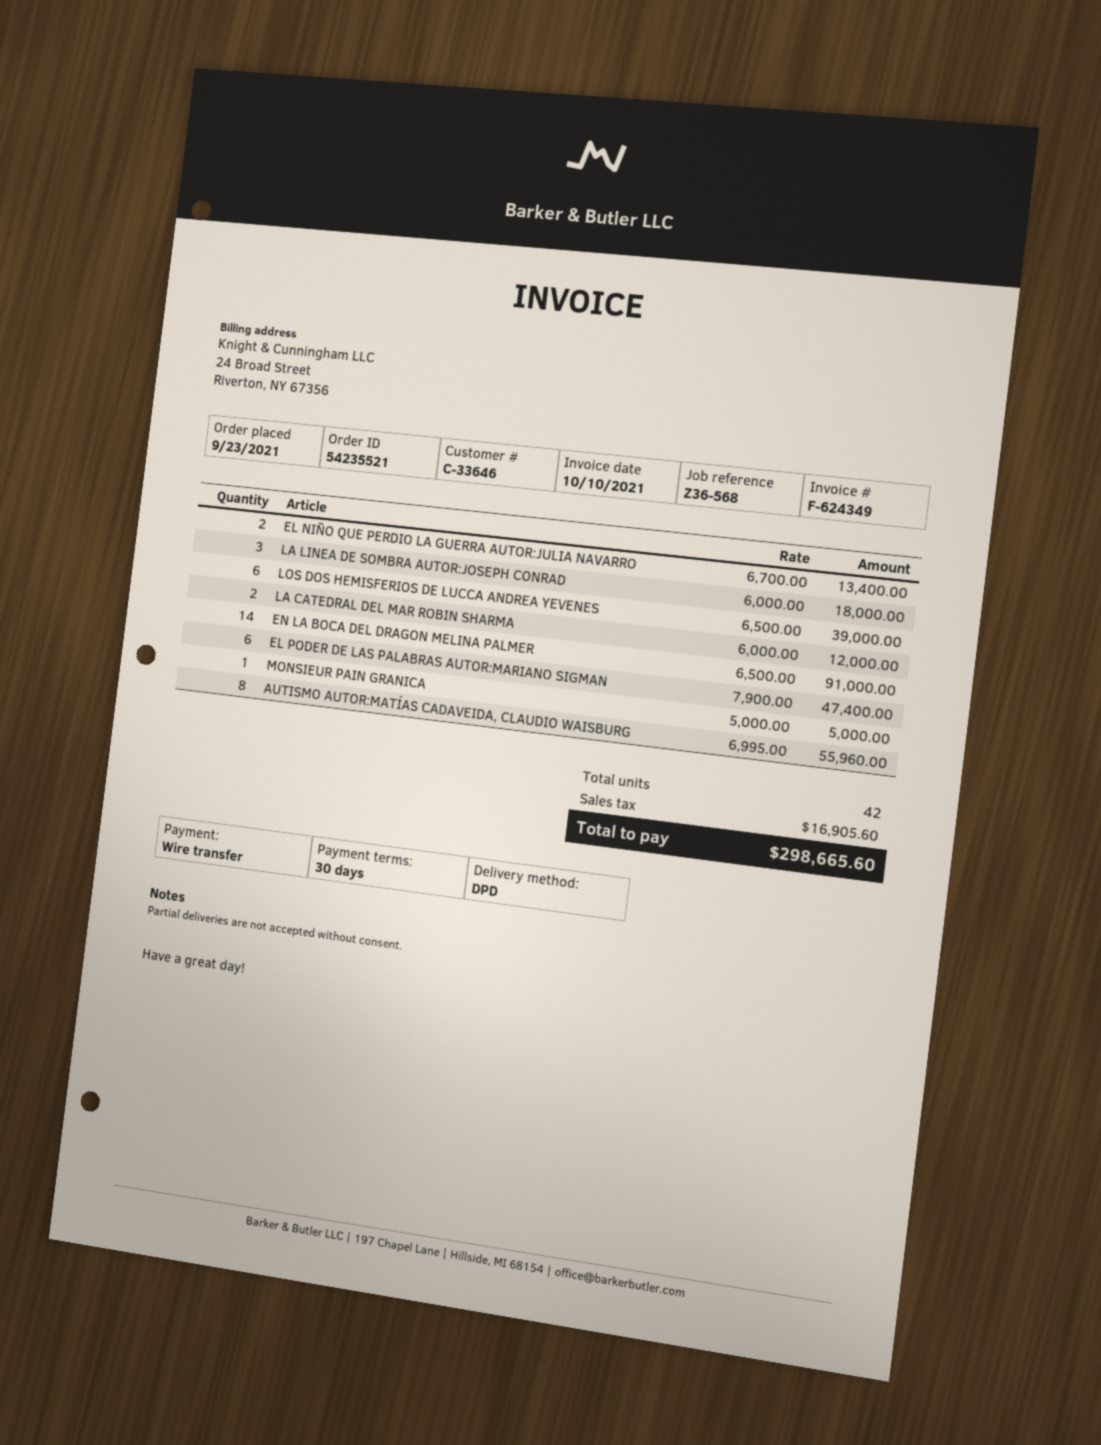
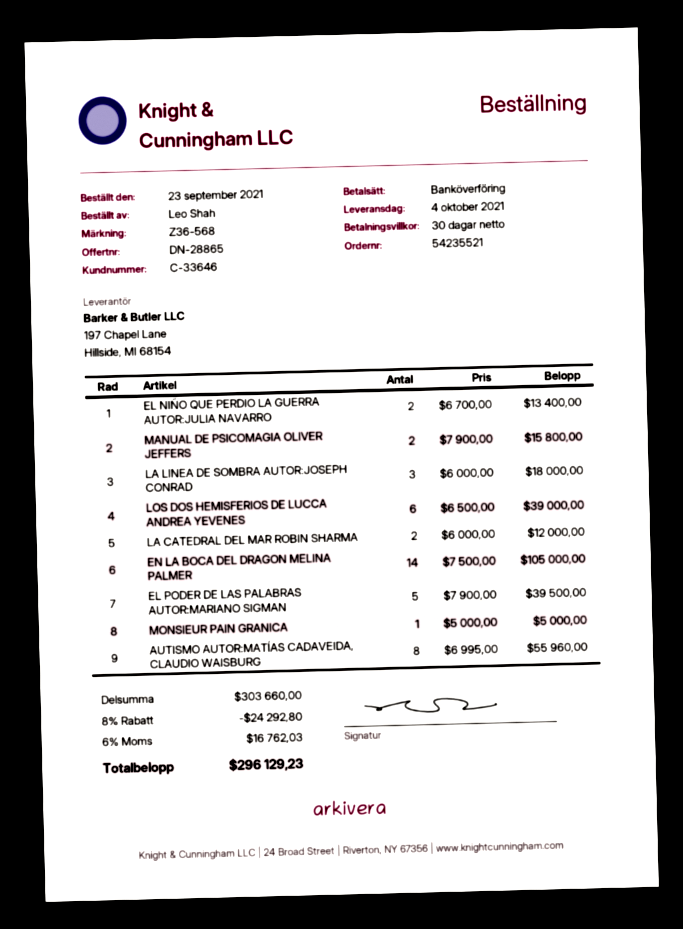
EN LA BOCA DEL DRAGON MELINA PALMER: 14 x 6500.00 = 91000.00 -> 14 x 7500.00 = 105000.00
EL PODER DE LAS PALABRAS AUTOR:MARIANO SIGMAN: 6 x 7900.00 = 47400.00 -> 5 x 7900.00 = 39500.00
MANUAL DE PSICOMAGIA OLIVER JEFFERS: none -> 2 x 7900.00 = 15800.00
discount: none -> 8% = 24292.80
tax: 16905.60 -> 16762.03
total: 298665.60 -> 296129.23

